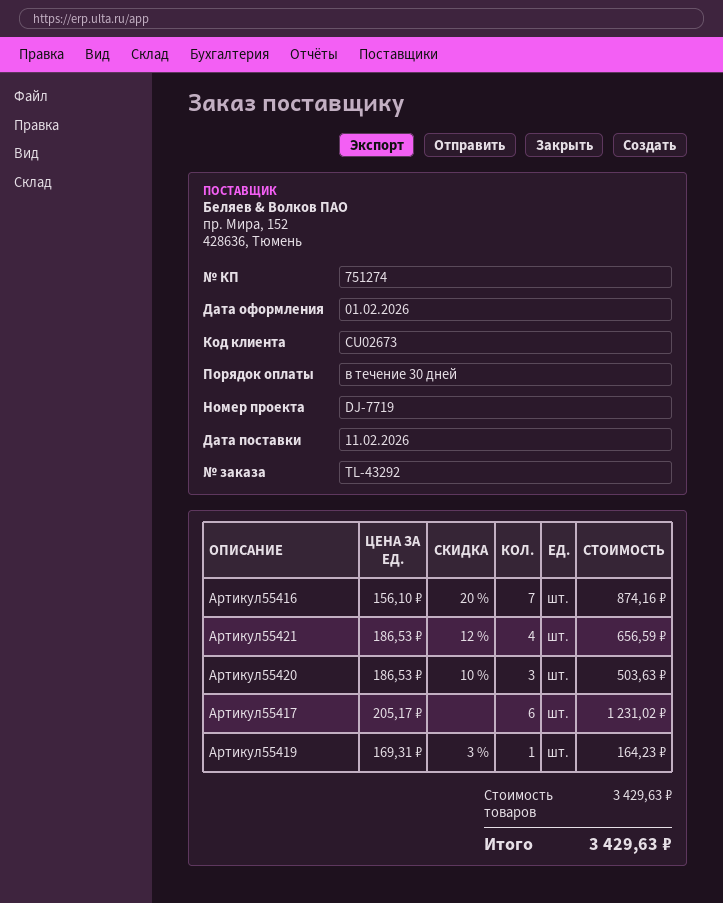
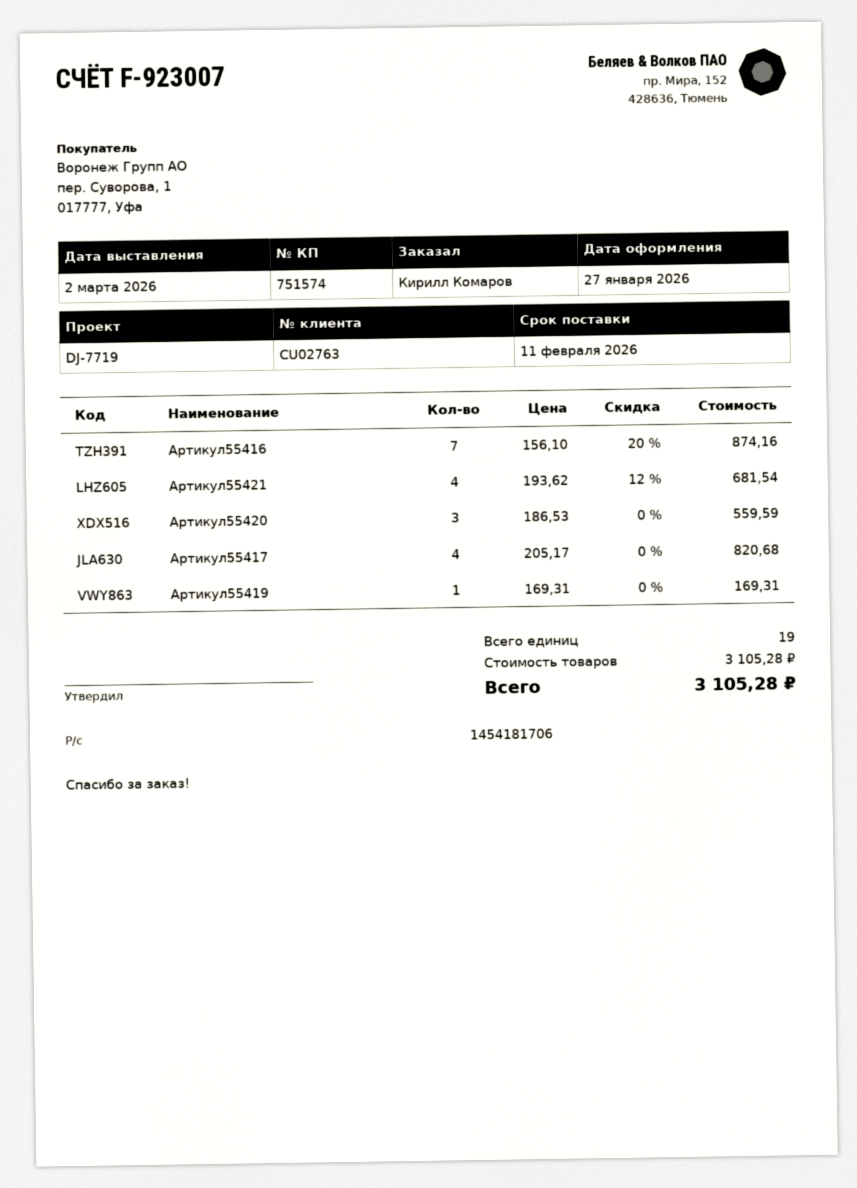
quote number: 751274 -> 751574
order date: 2026-02-01 -> 2026-01-27
customer number: CU02673 -> CU02763
Артикул55421: 4 x 186.53 - 12% = 656.59 -> 4 x 193.62 - 12% = 681.54
Артикул55420: 3 x 186.53 - 10% = 503.63 -> 3 x 186.53 = 559.59
Артикул55417: 6 x 205.17 = 1231.02 -> 4 x 205.17 = 820.68
Артикул55419: 1 x 169.31 - 3% = 164.23 -> 1 x 169.31 = 169.31
subtotal: 3429.63 -> 3105.28
total: 3429.63 -> 3105.28

